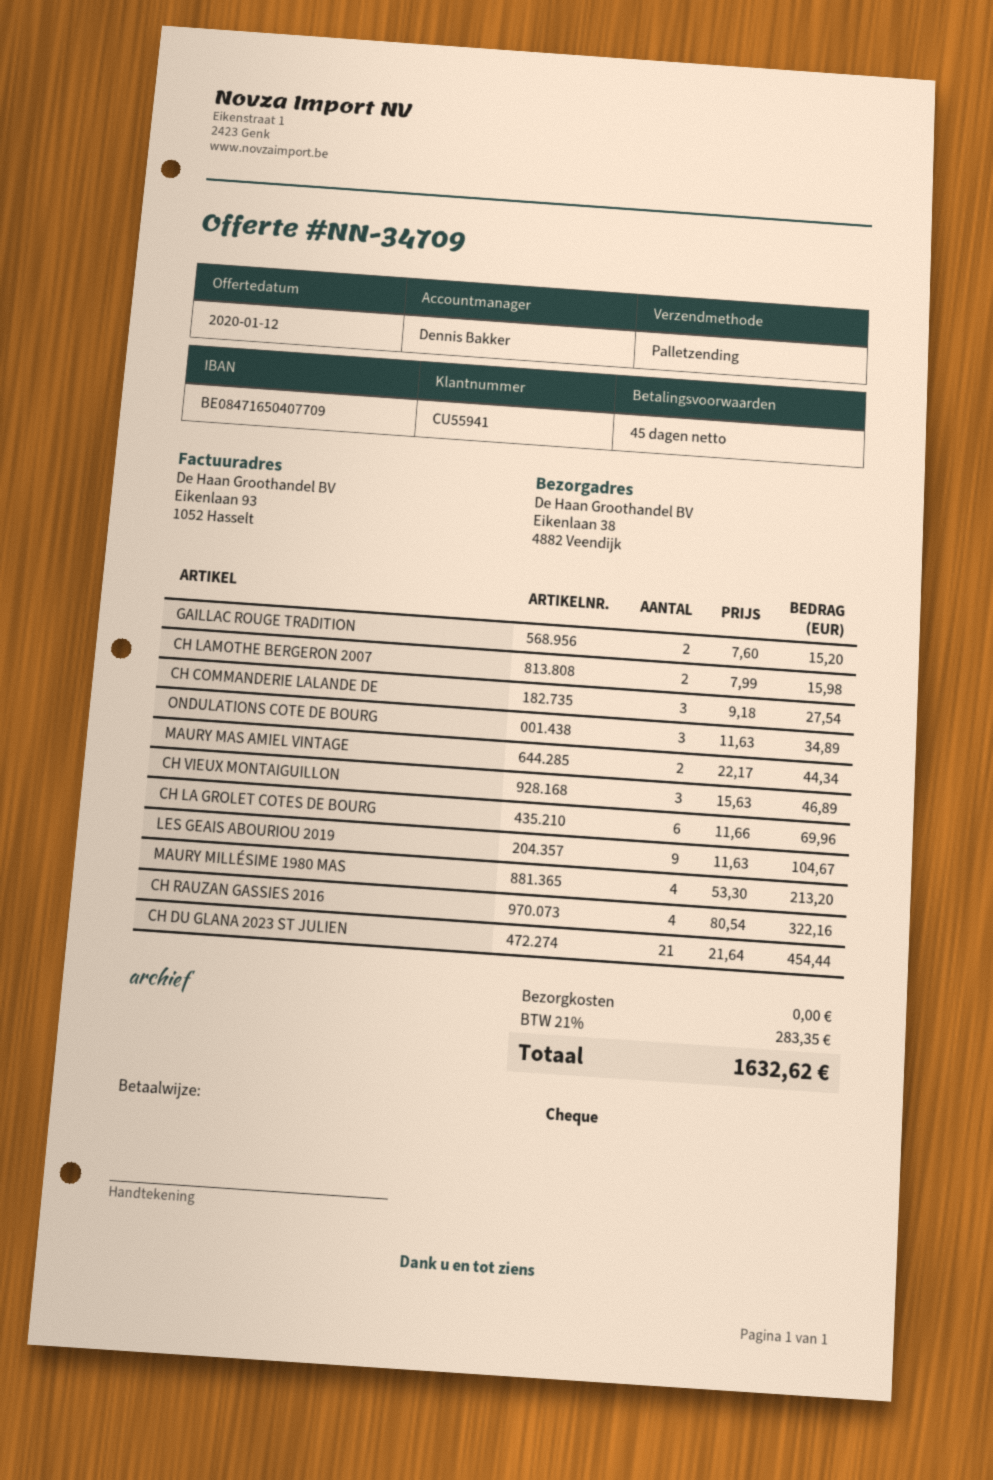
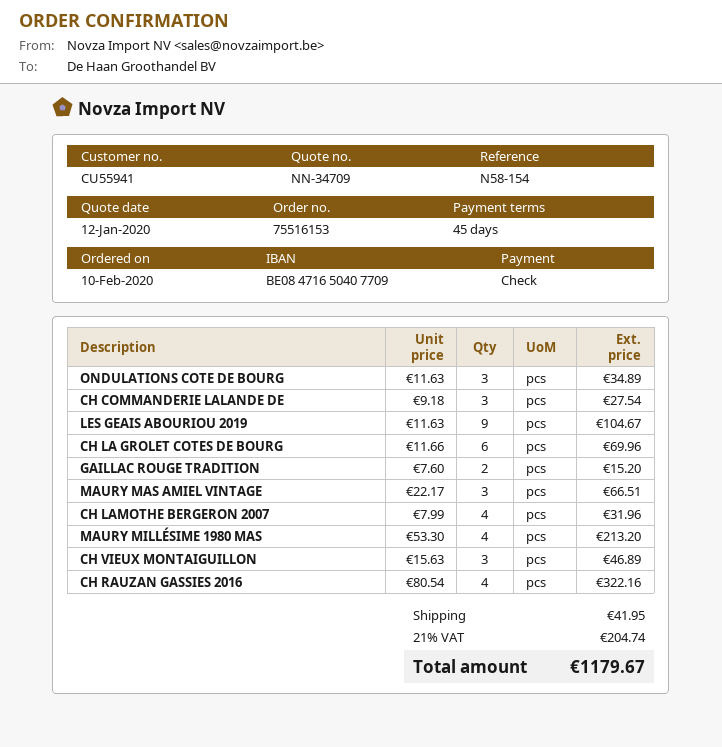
CH LAMOTHE BERGERON 2007: 2 x 7.99 = 15.98 -> 4 x 7.99 = 31.96
MAURY MAS AMIEL VINTAGE: 2 x 22.17 = 44.34 -> 3 x 22.17 = 66.51
CH DU GLANA 2023 ST JULIEN: 21 x 21.64 = 454.44 -> none
shipping: 0.00 -> 41.95
tax: 21% = 283.35 -> 21% = 204.74
total: 1632.62 -> 1179.67

